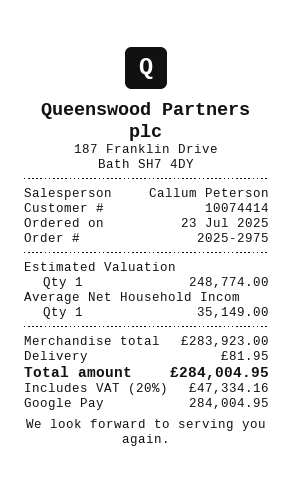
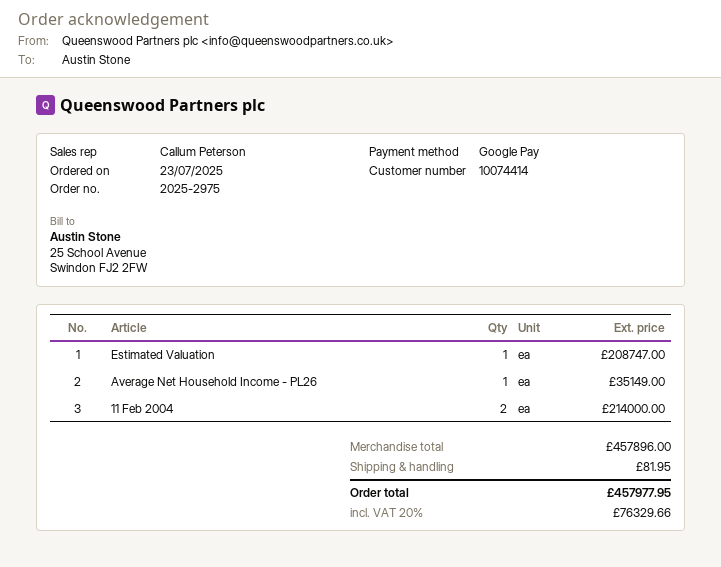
Estimated Valuation: 1 for 248774.00 -> 1 for 208747.00
11 Feb 2004: none -> 2 for 214000.00
subtotal: 283923.00 -> 457896.00
tax: 20% = 47334.16 -> 20% = 76329.66
total: 284004.95 -> 457977.95

